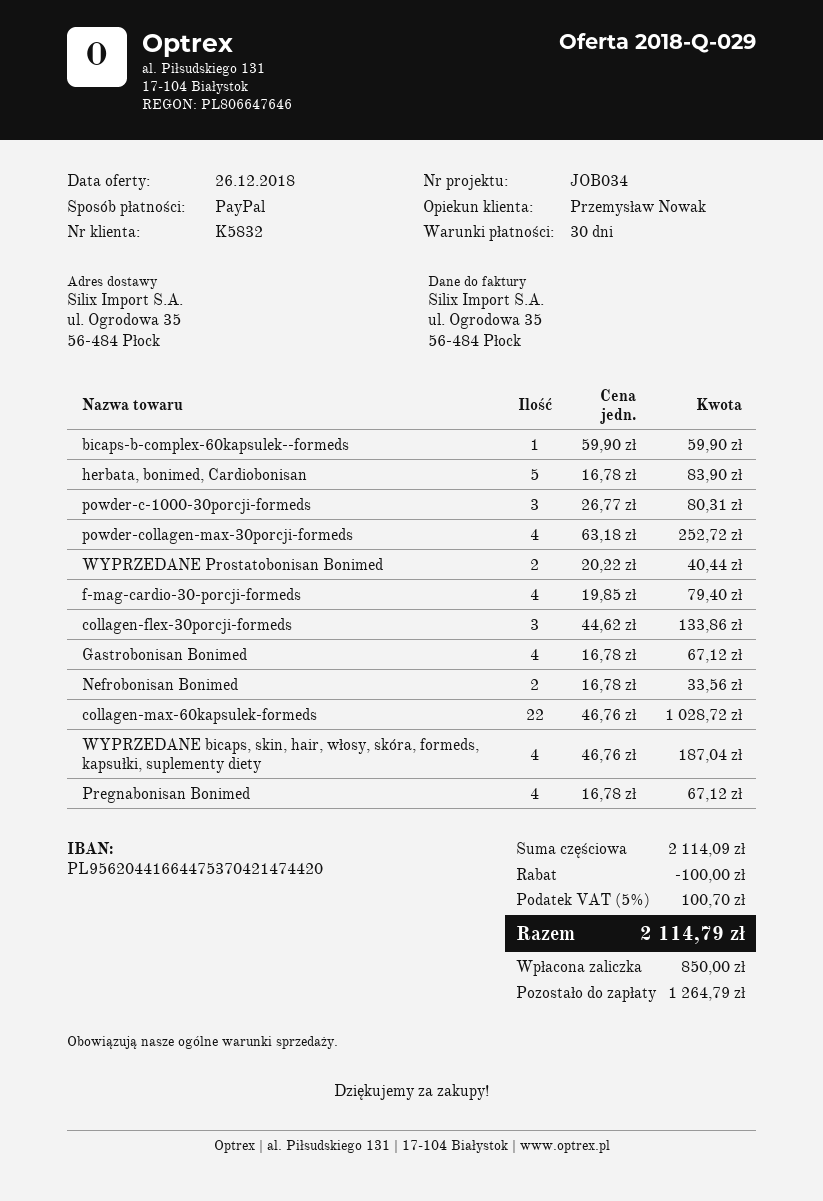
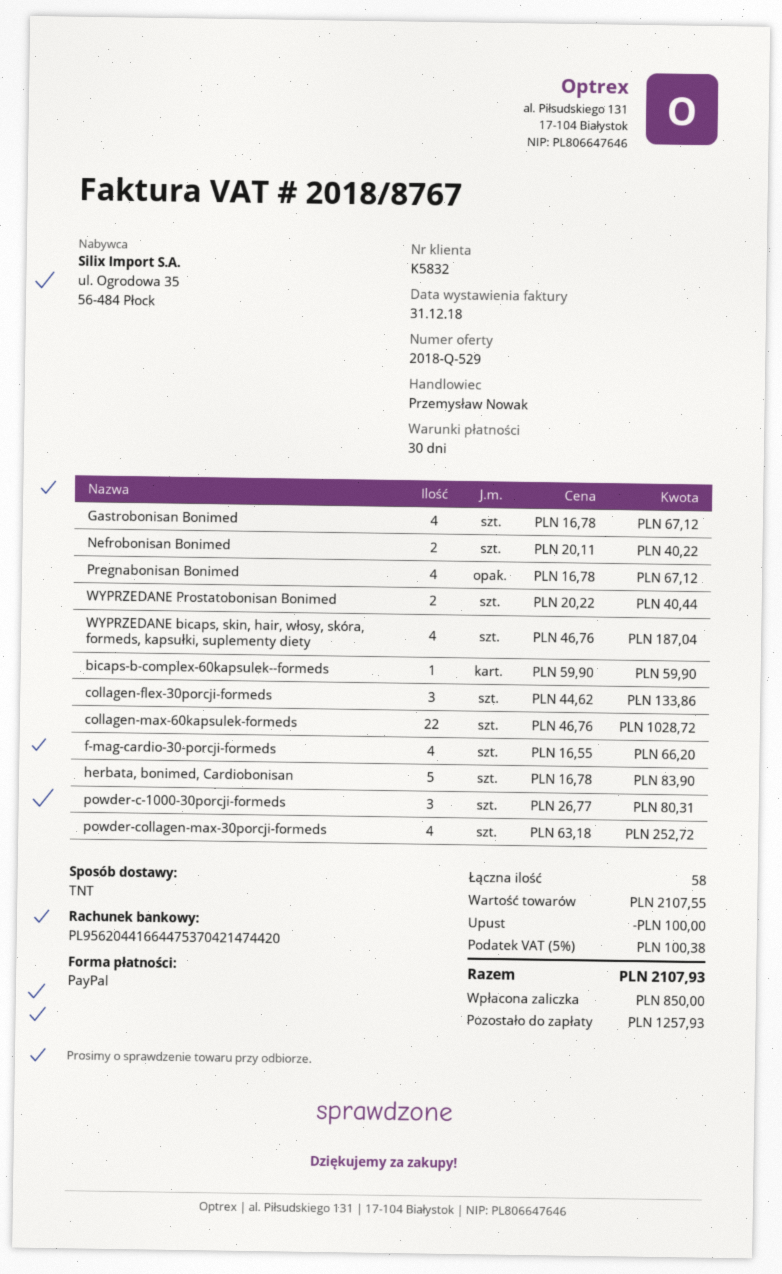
quote number: 2018-Q-029 -> 2018-Q-529
f-mag-cardio-30-porcji-formeds: 4 x 19.85 = 79.40 -> 4 x 16.55 = 66.20
Nefrobonisan Bonimed: 2 x 16.78 = 33.56 -> 2 x 20.11 = 40.22
subtotal: 2114.09 -> 2107.55
tax: 5% = 100.70 -> 5% = 100.38
total: 2114.79 -> 2107.93
balance: 1264.79 -> 1257.93

